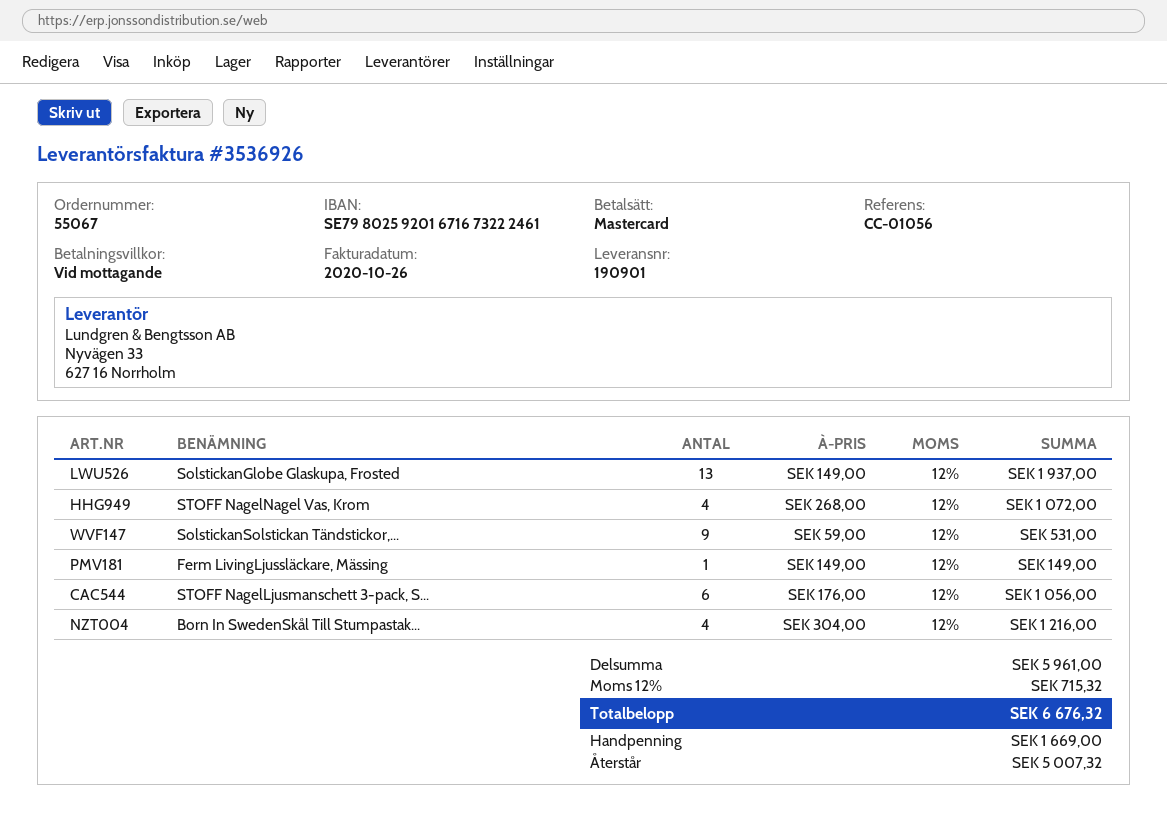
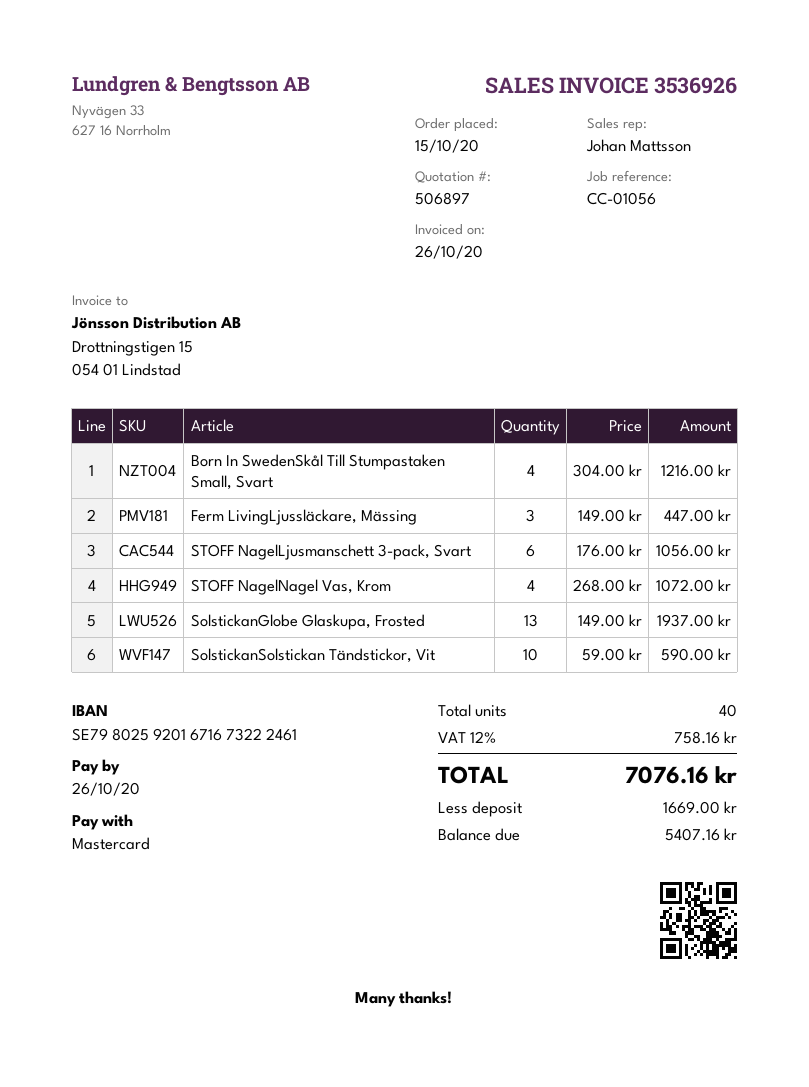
SolstickanSolstickan Tändstickor,...: 9 x 59.00 = 531.00 -> 10 x 59.00 = 590.00
Ferm LivingLjussläckare, Mässing: 1 x 149.00 = 149.00 -> 3 x 149.00 = 447.00
tax: 12% = 715.32 -> 12% = 758.16
total: 6676.32 -> 7076.16
balance: 5007.32 -> 5407.16

